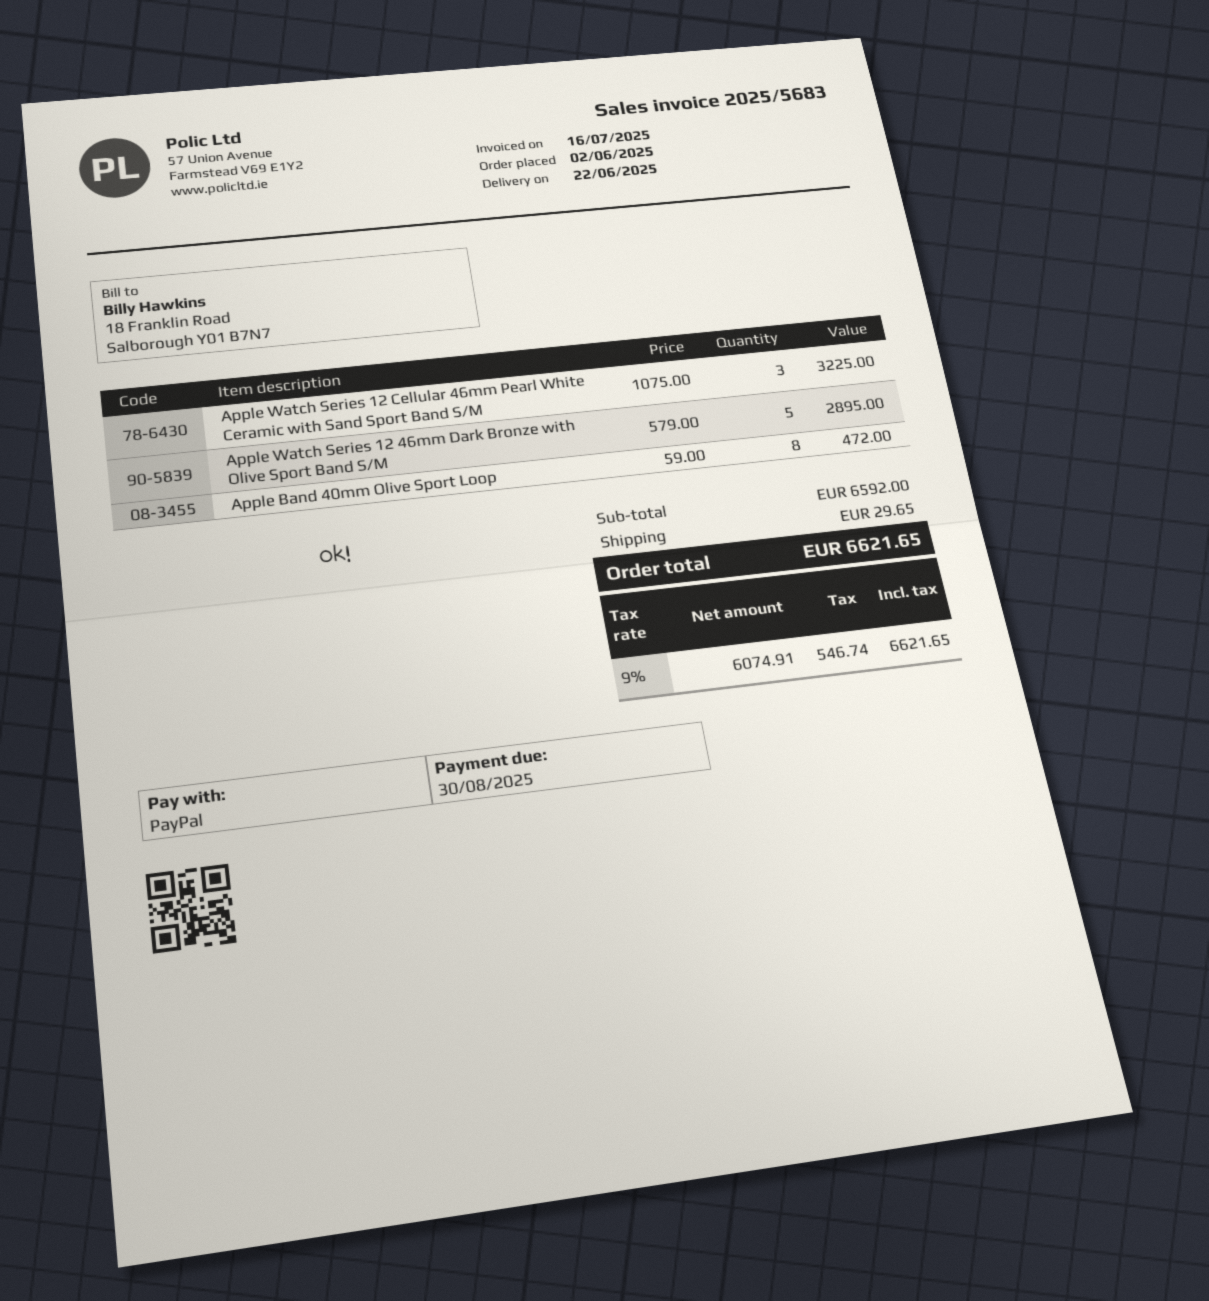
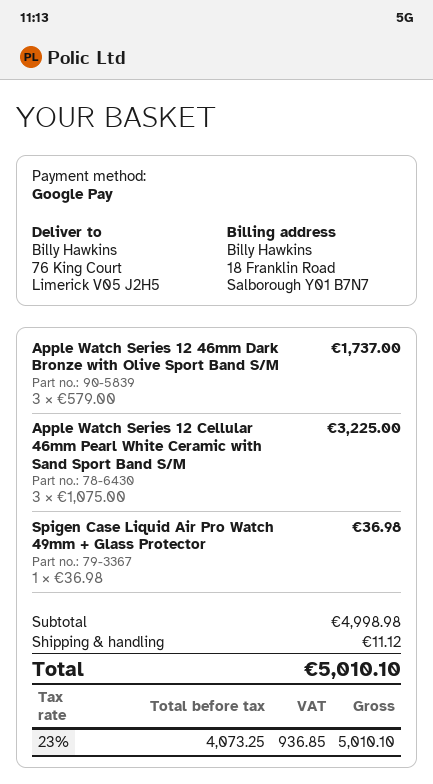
payment method: PayPal -> Google Pay
Apple Watch Series 12 46mm Dark Bronze with Olive Sport Band S/M: 5 x 579.00 = 2895.00 -> 3 x 579.00 = 1737.00
Apple Band 40mm Olive Sport Loop: 8 x 59.00 = 472.00 -> none
Spigen Case Liquid Air Pro Watch 49mm + Glass Protector: none -> 1 x 36.98 = 36.98
subtotal: 6592.00 -> 4998.98
shipping: 29.65 -> 11.12
net: 6074.91 -> 4073.25
tax: 9% = 546.74 -> 23% = 936.85
total: 6621.65 -> 5010.10

